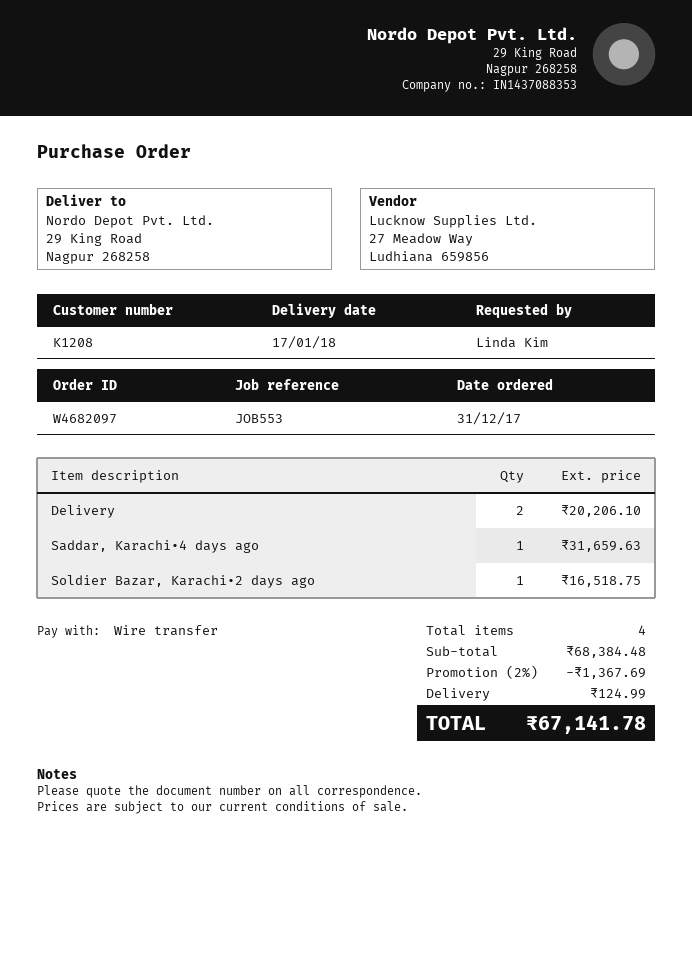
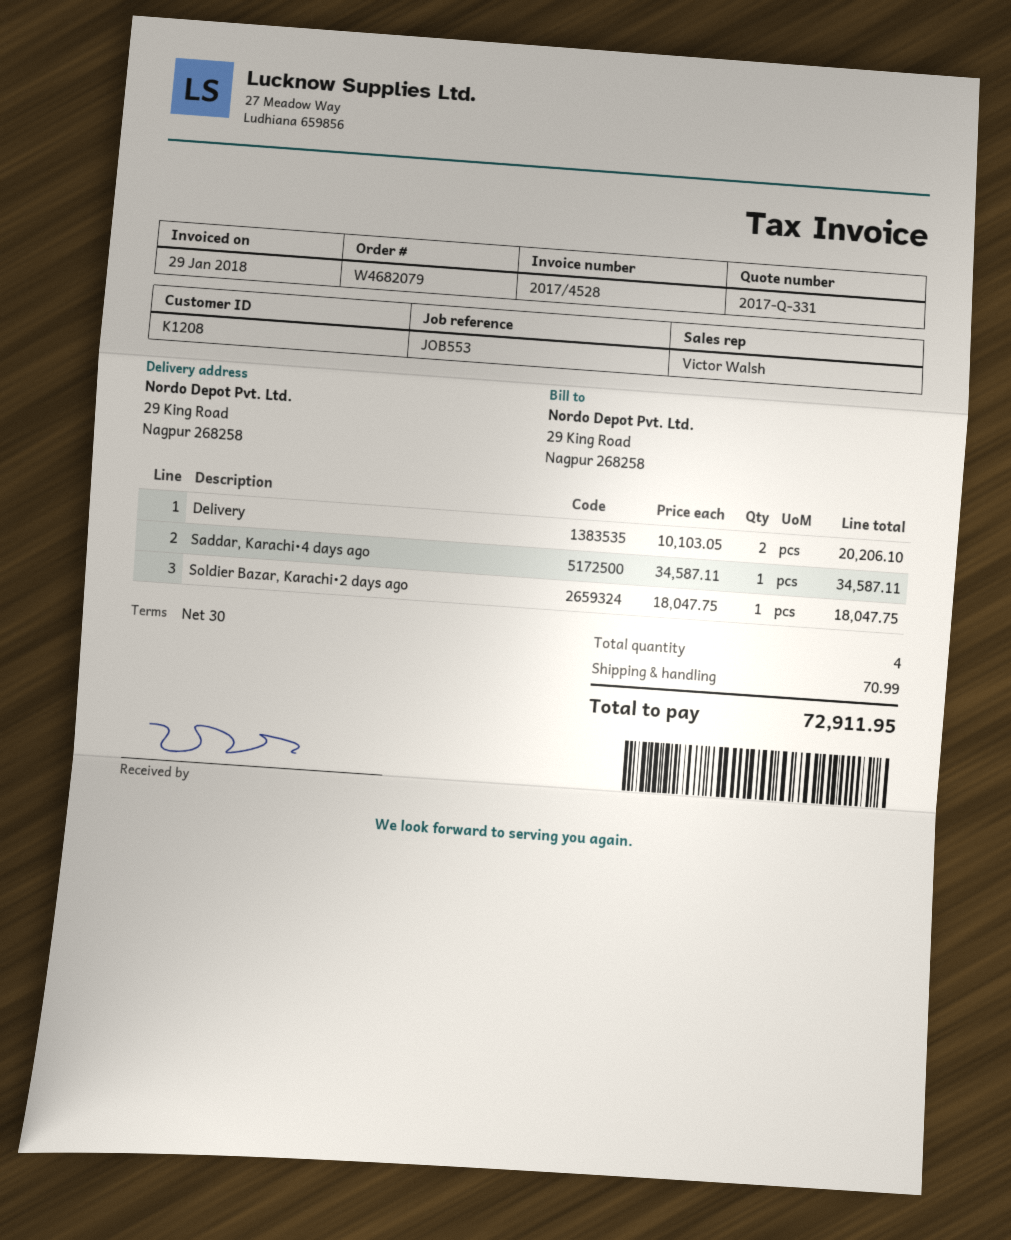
order number: W4682097 -> W4682079
Saddar, Karachi•4 days ago: 1 for 31659.63 -> 1 for 34587.11
Soldier Bazar, Karachi•2 days ago: 1 for 16518.75 -> 1 for 18047.75
discount: 2% = 1367.69 -> none
shipping: 124.99 -> 70.99
total: 67141.78 -> 72911.95

